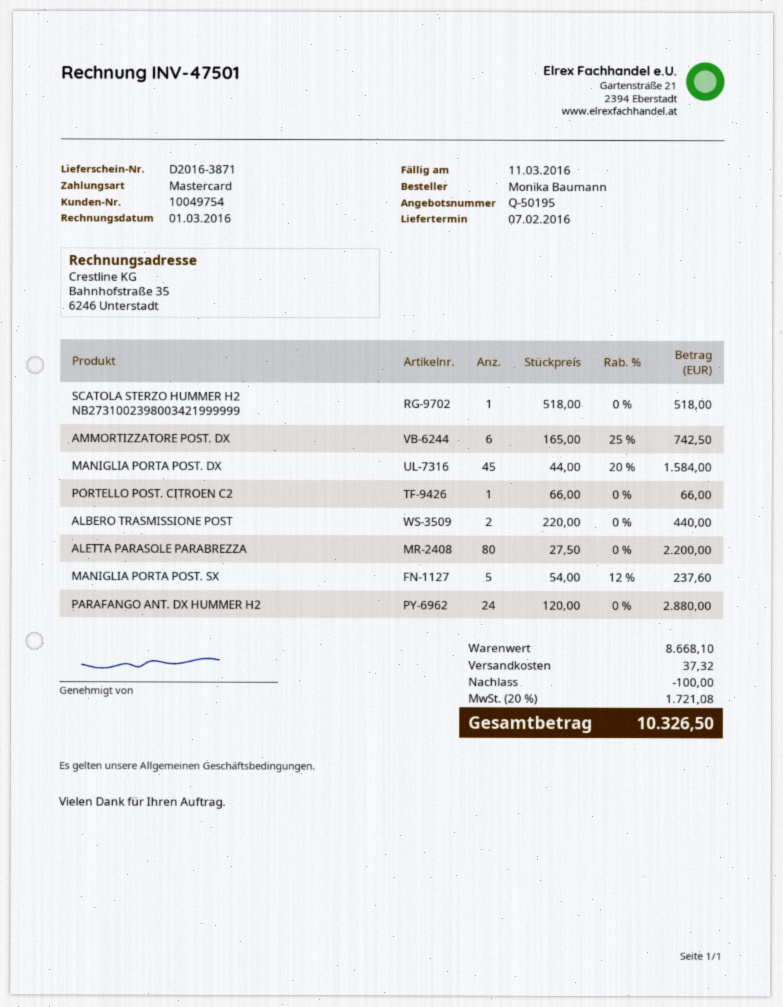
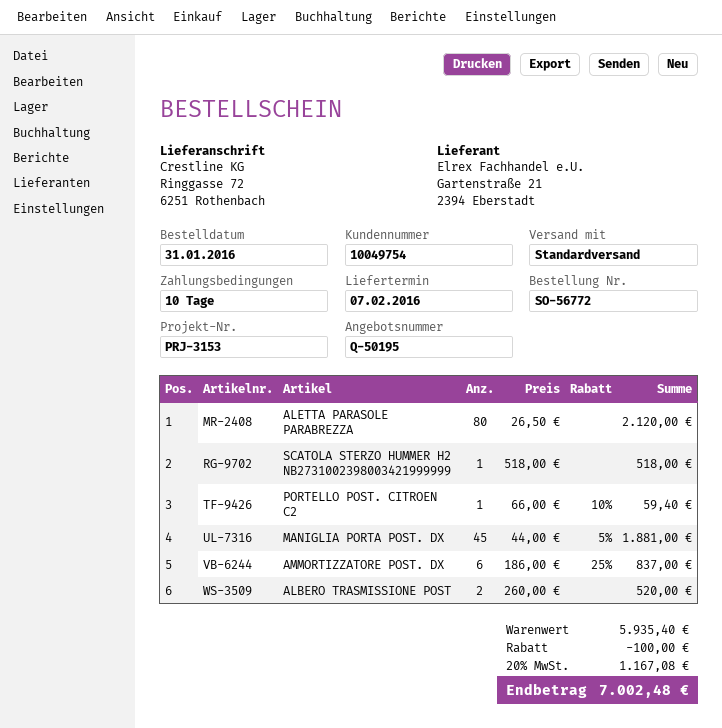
AMMORTIZZATORE POST. DX: 6 x 165.00 - 25% = 742.50 -> 6 x 186.00 - 25% = 837.00
MANIGLIA PORTA POST. DX: 45 x 44.00 - 20% = 1584.00 -> 45 x 44.00 - 5% = 1881.00
PORTELLO POST. CITROEN C2: 1 x 66.00 = 66.00 -> 1 x 66.00 - 10% = 59.40
ALBERO TRASMISSIONE POST: 2 x 220.00 = 440.00 -> 2 x 260.00 = 520.00
ALETTA PARASOLE PARABREZZA: 80 x 27.50 = 2200.00 -> 80 x 26.50 = 2120.00
MANIGLIA PORTA POST. SX: 5 x 54.00 - 12% = 237.60 -> none
PARAFANGO ANT. DX HUMMER H2: 24 x 120.00 = 2880.00 -> none
subtotal: 8668.10 -> 5935.40
shipping: 37.32 -> none
tax: 20% = 1721.08 -> 20% = 1167.08
total: 10326.50 -> 7002.48

